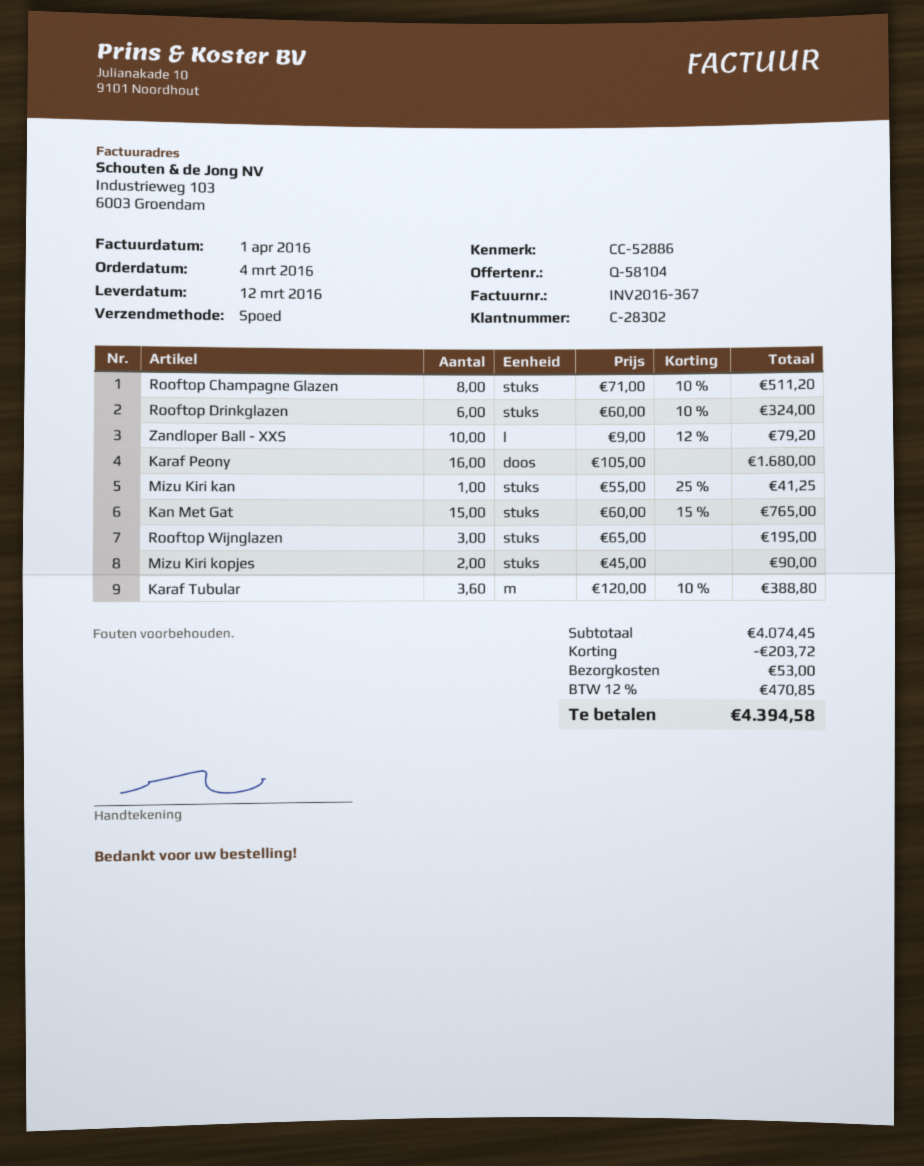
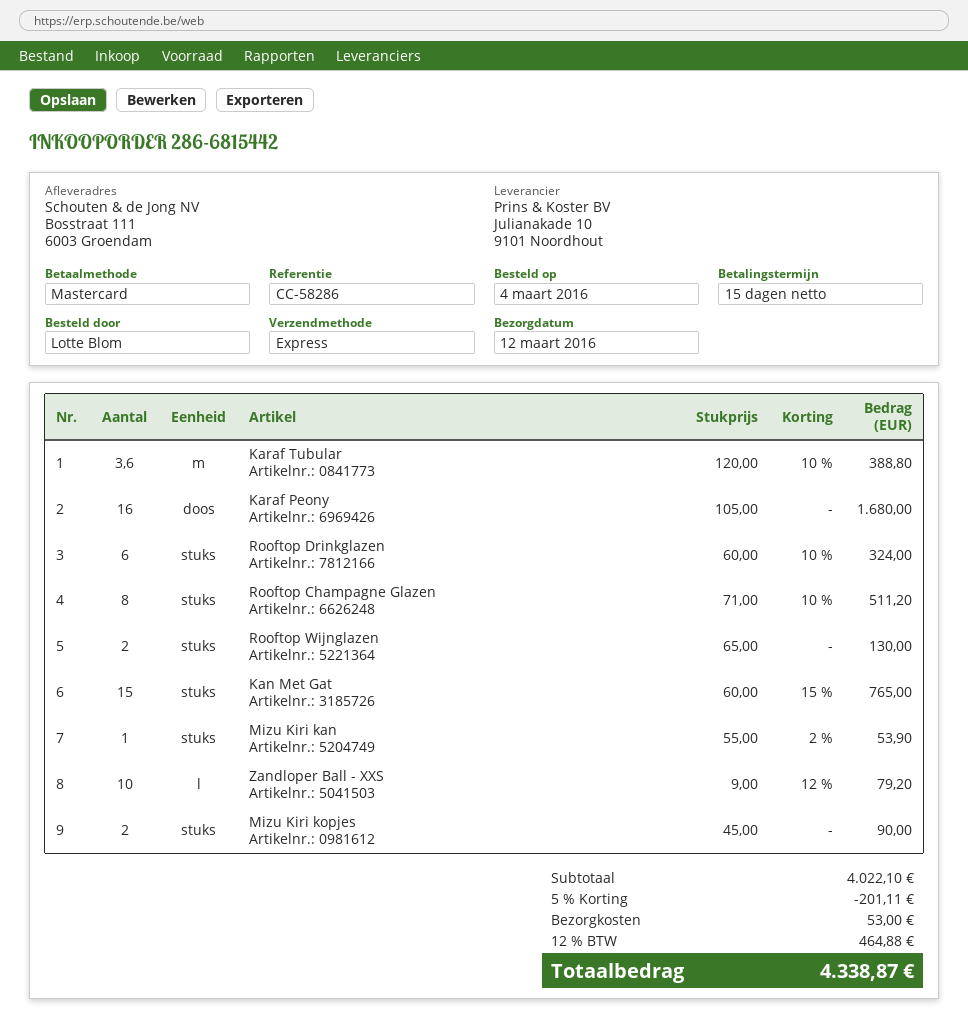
reference: CC-52886 -> CC-58286
Mizu Kiri kan: 1 x 55.00 - 25% = 41.25 -> 1 x 55.00 - 2% = 53.90
Rooftop Wijnglazen: 3 x 65.00 = 195.00 -> 2 x 65.00 = 130.00
subtotal: 4074.45 -> 4022.10
discount: 203.72 -> 201.11
tax: 12% = 470.85 -> 12% = 464.88
total: 4394.58 -> 4338.87

